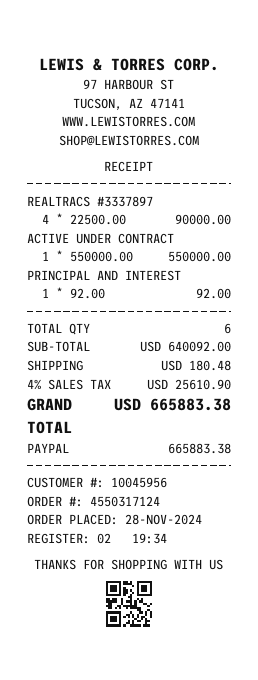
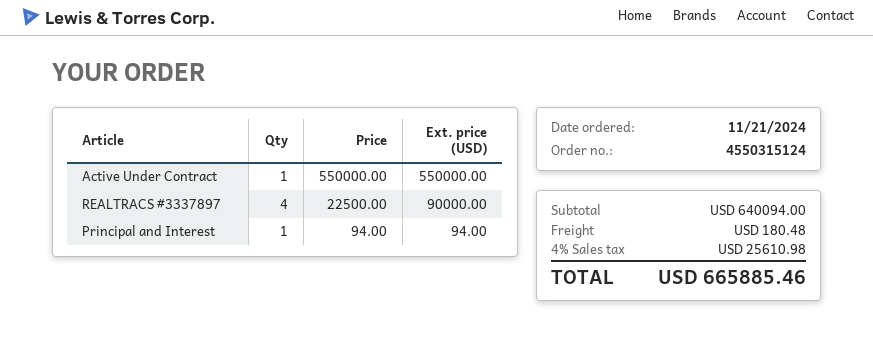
order number: 4550317124 -> 4550315124
order date: 2024-11-28 -> 2024-11-21
PRINCIPAL AND INTEREST: 1 x 92.00 = 92.00 -> 1 x 94.00 = 94.00
subtotal: 640092.00 -> 640094.00
tax: 4% = 25610.90 -> 4% = 25610.98
total: 665883.38 -> 665885.46

